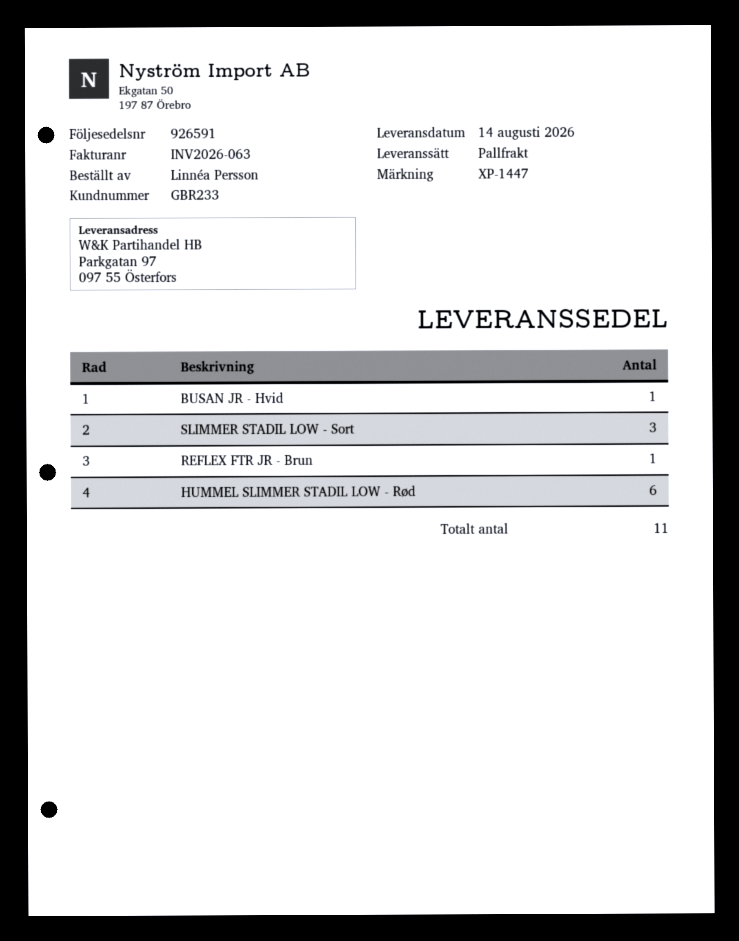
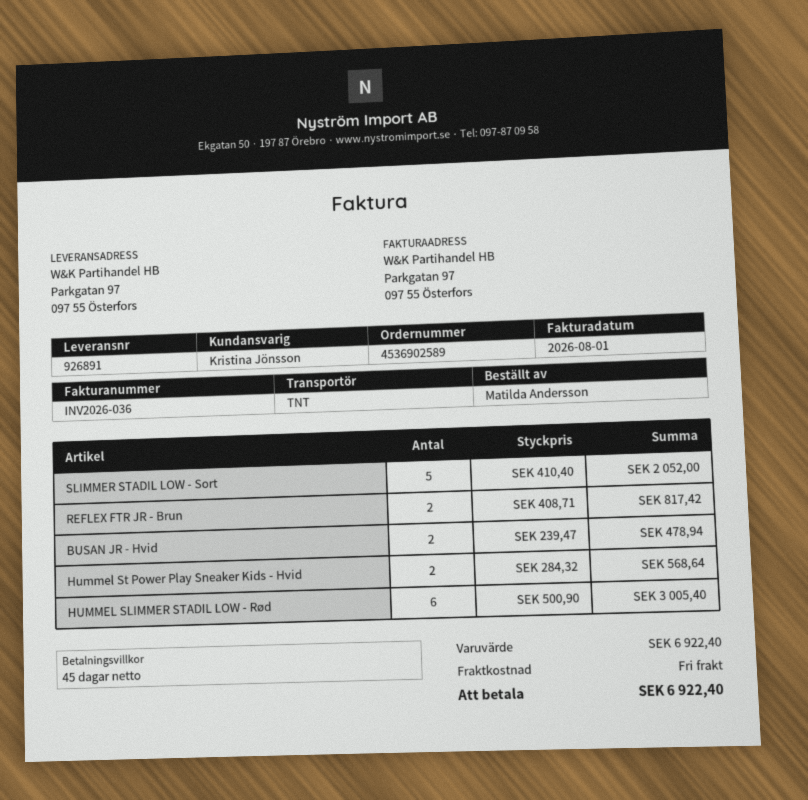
delivery note number: 926591 -> 926891
invoice number: INV2026-063 -> INV2026-036
ordered by: Linnéa Persson -> Matilda Andersson
shipping method: pallet freight -> TNT
BUSAN JR - Hvid: 1 -> 2
SLIMMER STADIL LOW - Sort: 3 -> 5
REFLEX FTR JR - Brun: 1 -> 2
Hummel St Power Play Sneaker Kids - Hvid: none -> 2

